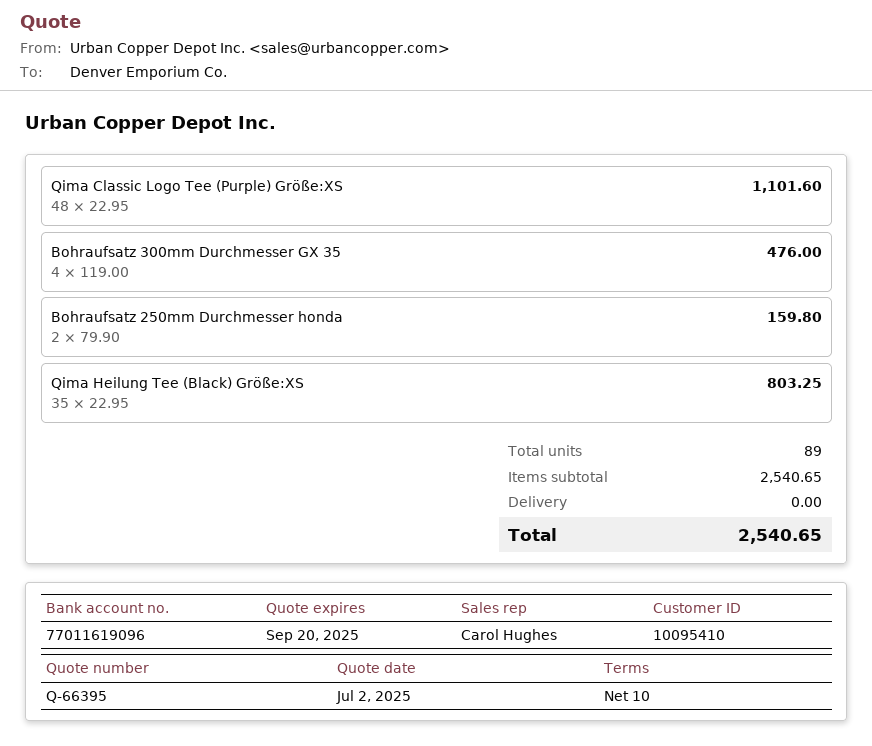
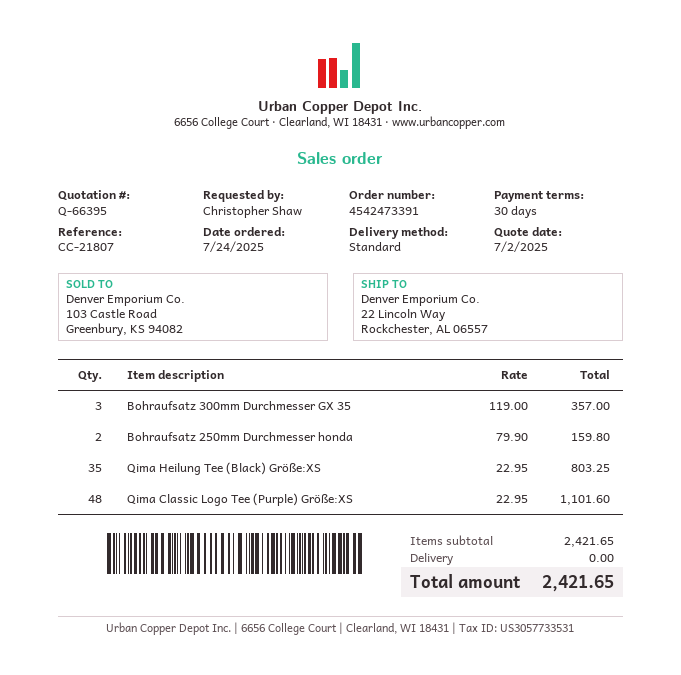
payment terms: 10 days -> 30 days
Bohraufsatz 300mm Durchmesser GX 35: 4 x 119.00 = 476.00 -> 3 x 119.00 = 357.00
subtotal: 2540.65 -> 2421.65
total: 2540.65 -> 2421.65

